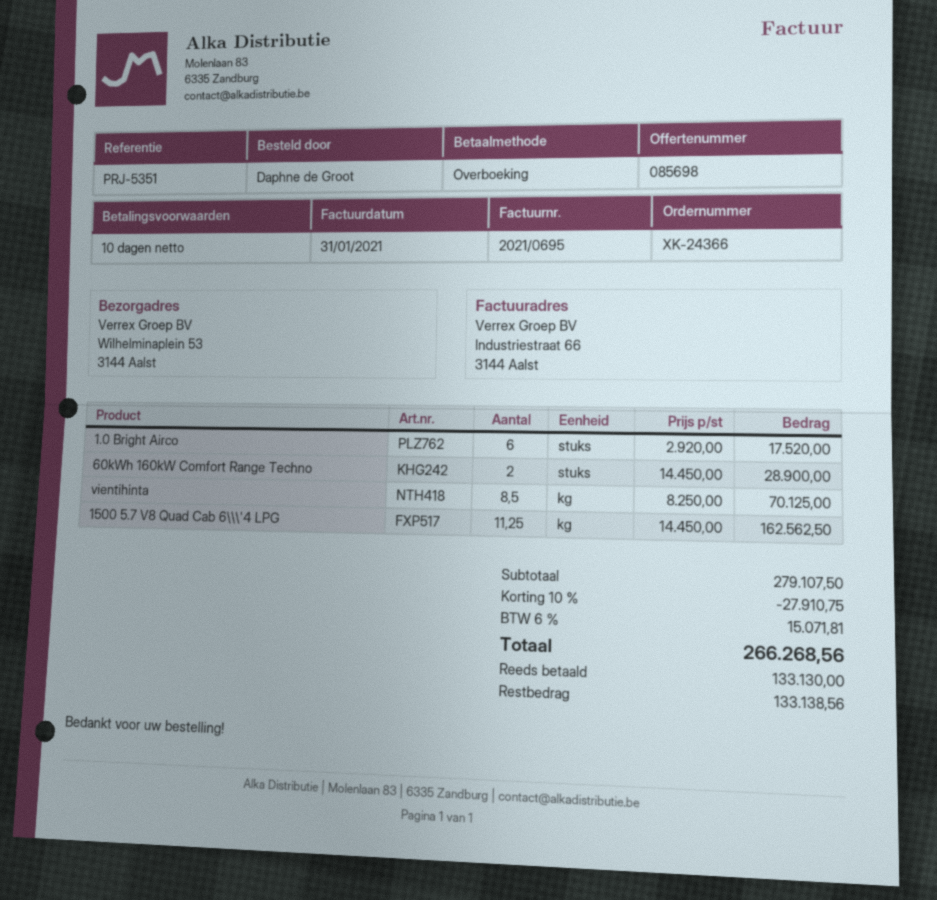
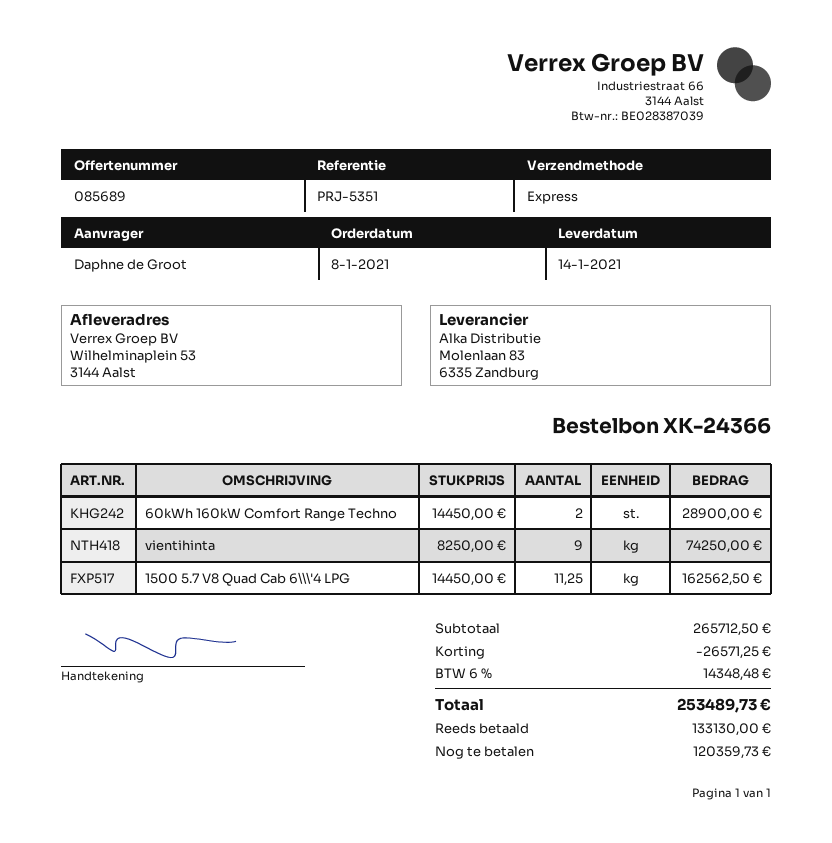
quote number: 085698 -> 085689
1.0 Bright Airco: 6 x 2920.00 = 17520.00 -> none
vientihinta: 8.5 x 8250.00 = 70125.00 -> 9 x 8250.00 = 74250.00
subtotal: 279107.50 -> 265712.50
discount: 27910.75 -> 26571.25
tax: 6% = 15071.81 -> 6% = 14348.48
total: 266268.56 -> 253489.73
balance: 133138.56 -> 120359.73

